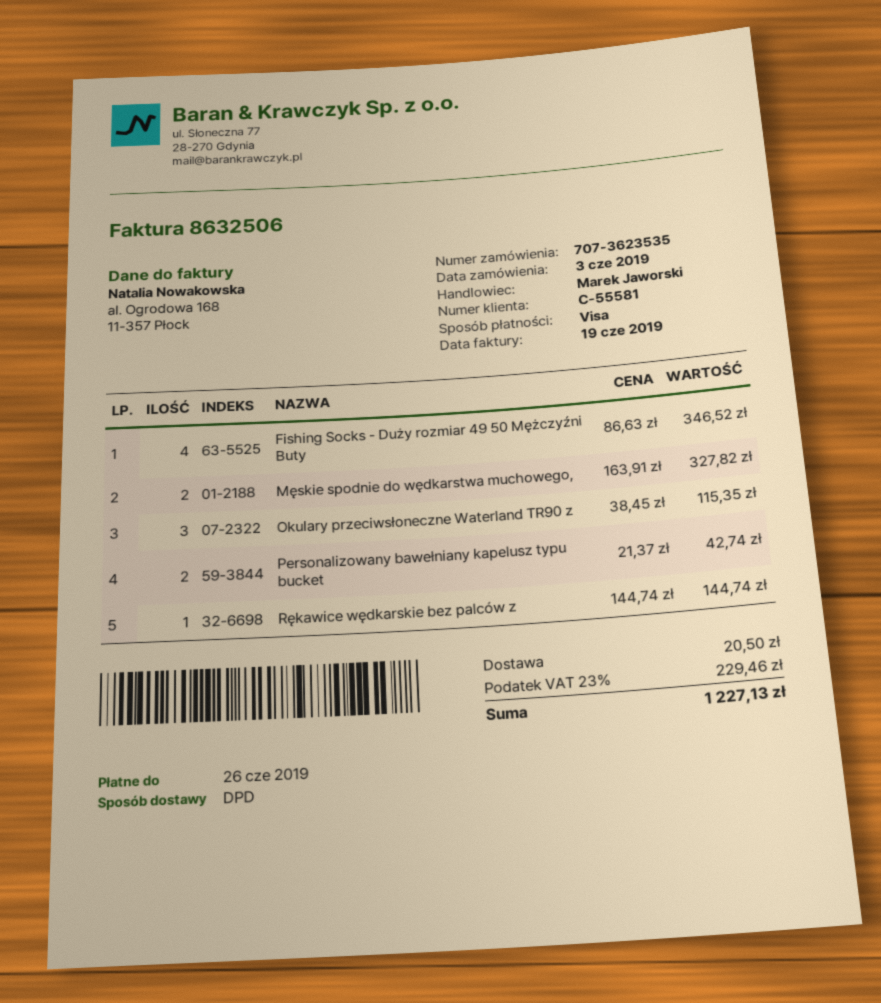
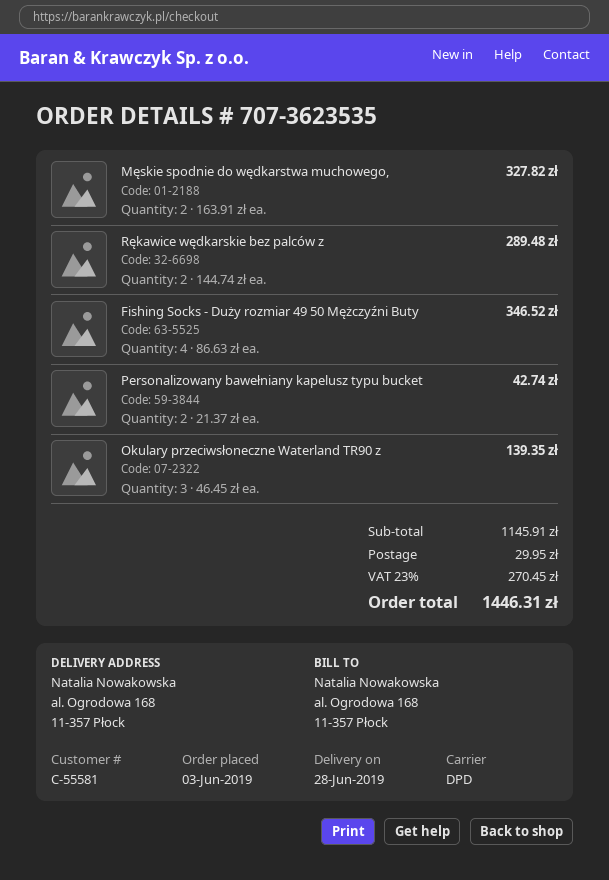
Okulary przeciwsłoneczne Waterland TR90 z: 3 x 38.45 = 115.35 -> 3 x 46.45 = 139.35
Rękawice wędkarskie bez palców z: 1 x 144.74 = 144.74 -> 2 x 144.74 = 289.48
shipping: 20.50 -> 29.95
tax: 23% = 229.46 -> 23% = 270.45
total: 1227.13 -> 1446.31

